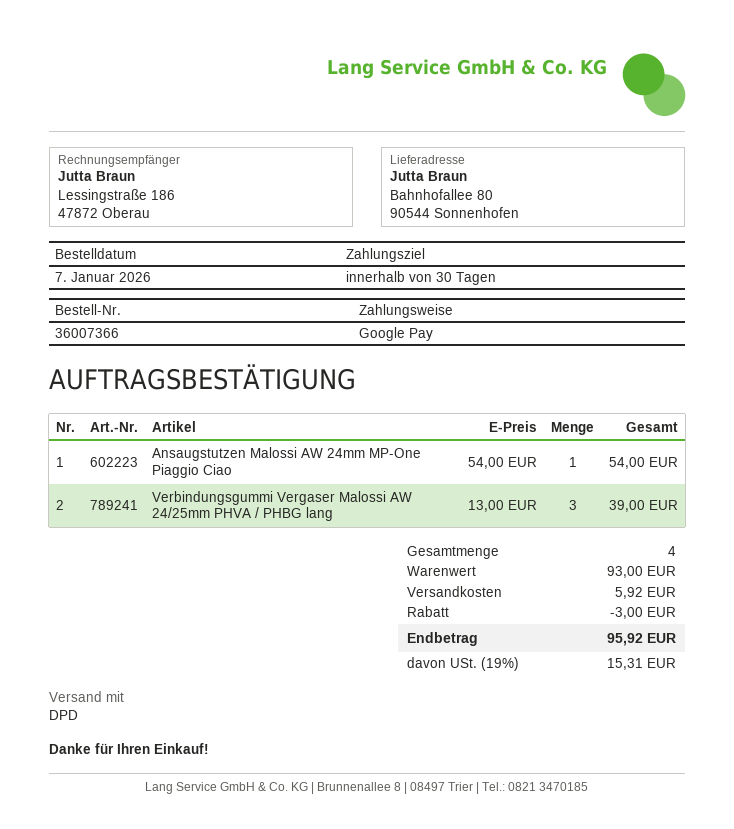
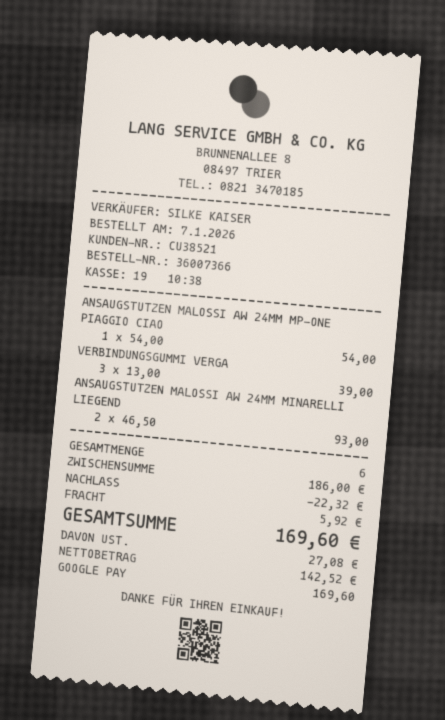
ANSAUGSTUTZEN MALOSSI AW 24MM MINARELLI LIEGEND: none -> 2 x 46.50 = 93.00
total quantity: 4 -> 6
subtotal: 93.00 -> 186.00
discount: 3.00 -> 22.32
tax: 15.31 -> 27.08
total: 95.92 -> 169.60

